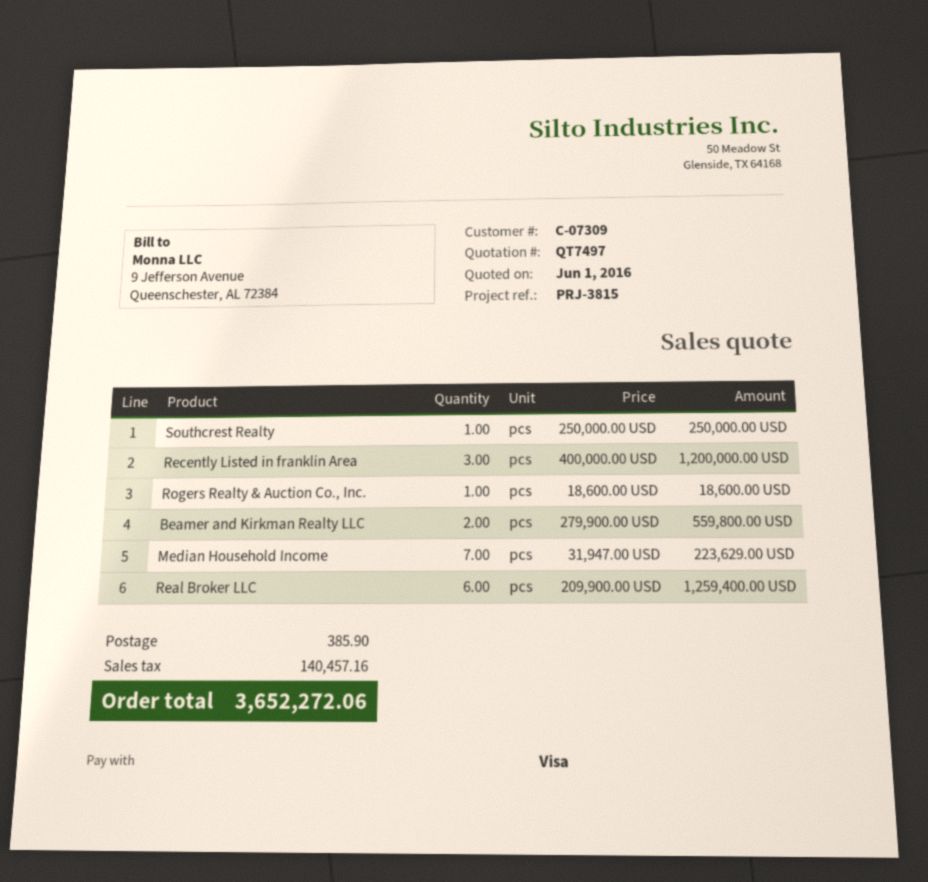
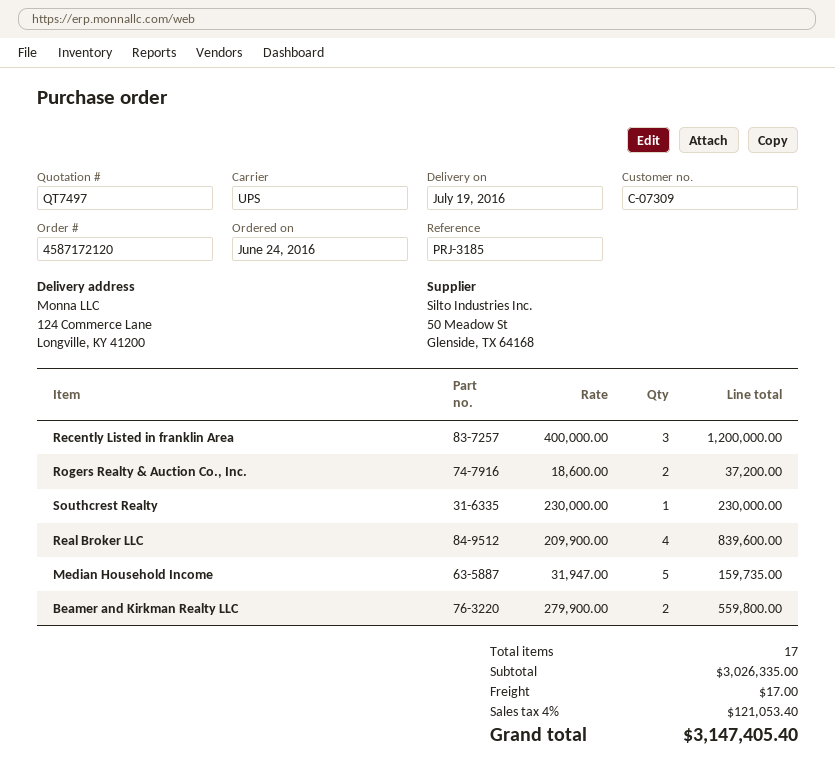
reference: PRJ-3815 -> PRJ-3185
Southcrest Realty: 1 x 250000.00 = 250000.00 -> 1 x 230000.00 = 230000.00
Rogers Realty & Auction Co., Inc.: 1 x 18600.00 = 18600.00 -> 2 x 18600.00 = 37200.00
Median Household Income: 7 x 31947.00 = 223629.00 -> 5 x 31947.00 = 159735.00
Real Broker LLC: 6 x 209900.00 = 1259400.00 -> 4 x 209900.00 = 839600.00
shipping: 385.90 -> 17.00
tax: 140457.16 -> 121053.40
total: 3652272.06 -> 3147405.40

